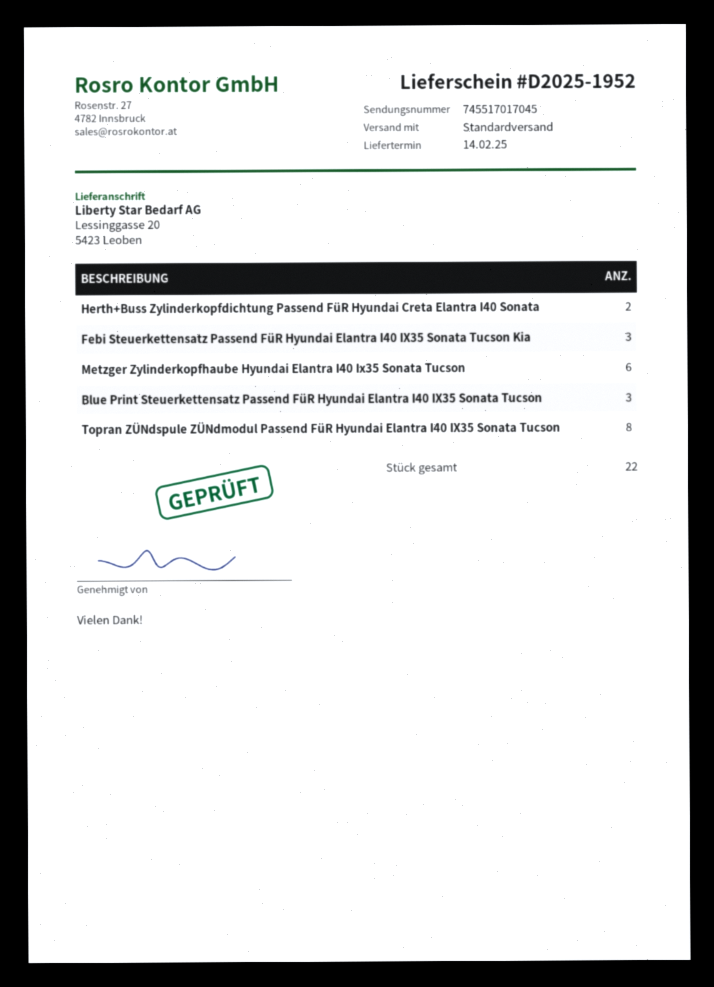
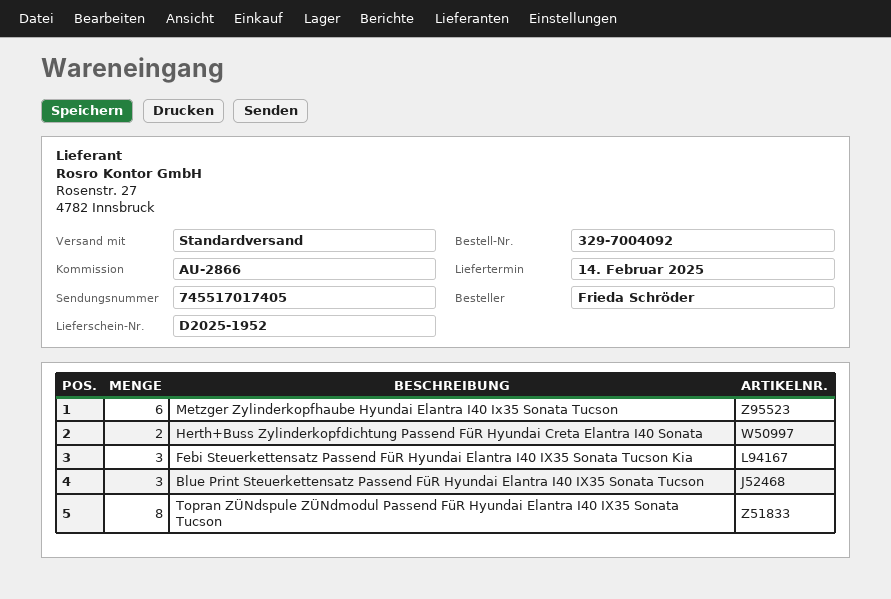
tracking number: 745517017045 -> 745517017405

